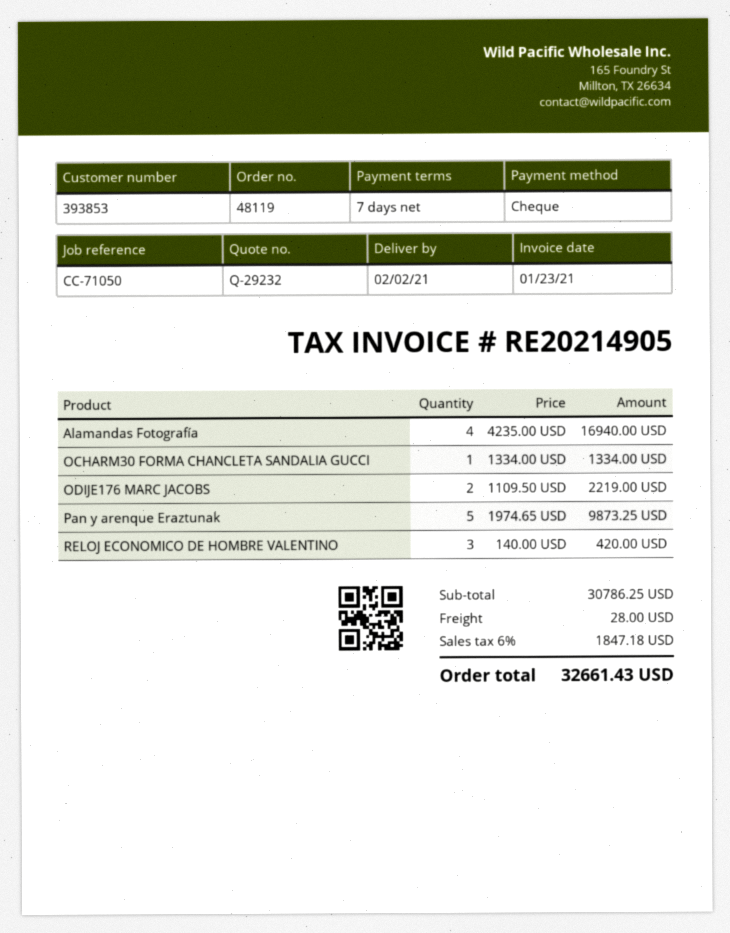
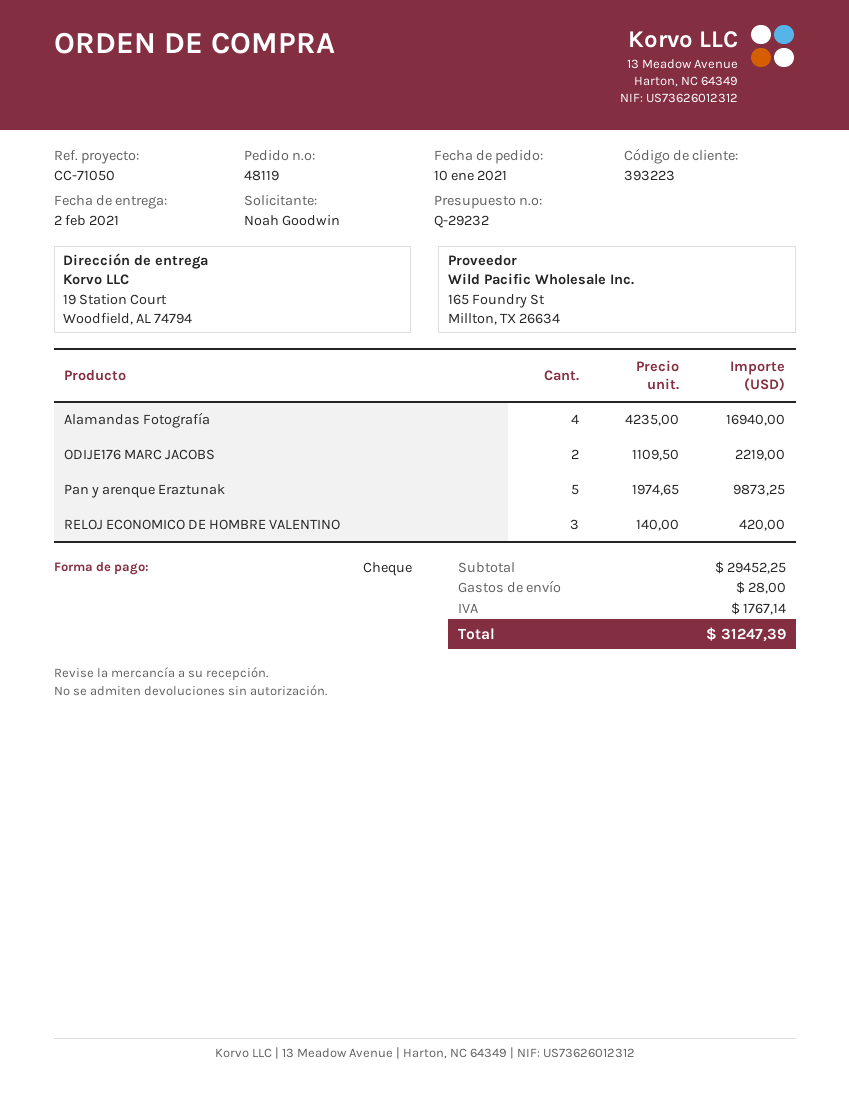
customer number: 393853 -> 393223
OCHARM30 FORMA CHANCLETA SANDALIA GUCCI: 1 x 1334.00 = 1334.00 -> none
subtotal: 30786.25 -> 29452.25
tax: 1847.18 -> 1767.14
total: 32661.43 -> 31247.39

